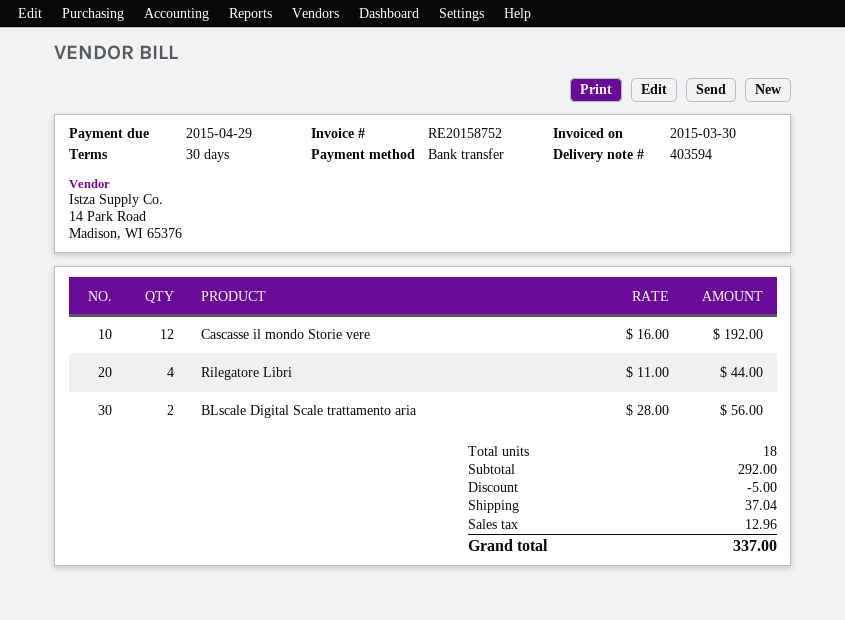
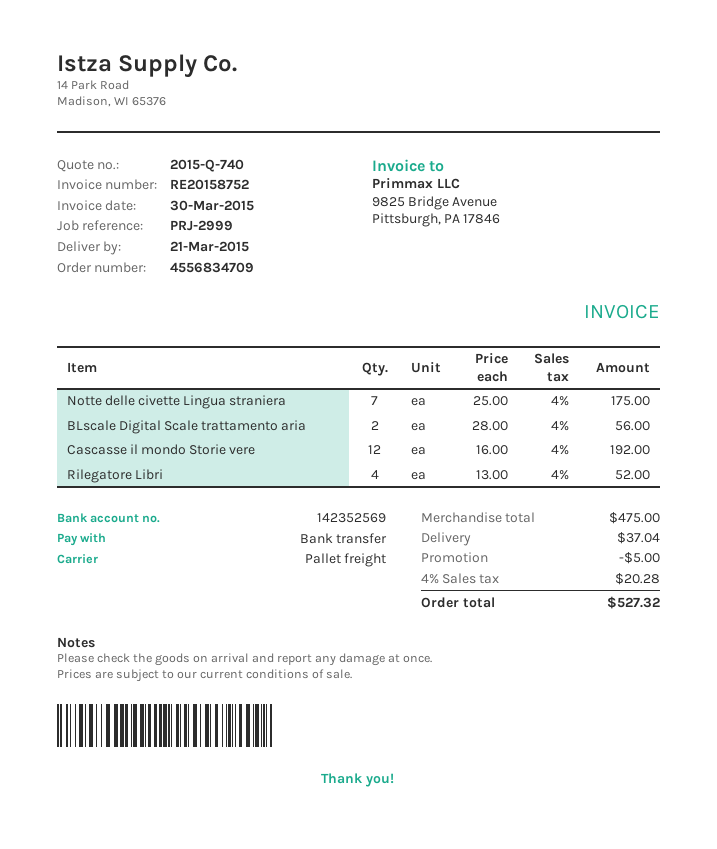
Rilegatore Libri: 4 x 11.00 = 44.00 -> 4 x 13.00 = 52.00
Notte delle civette Lingua straniera: none -> 7 x 25.00 = 175.00
subtotal: 292.00 -> 475.00
tax: 12.96 -> 20.28
total: 337.00 -> 527.32

